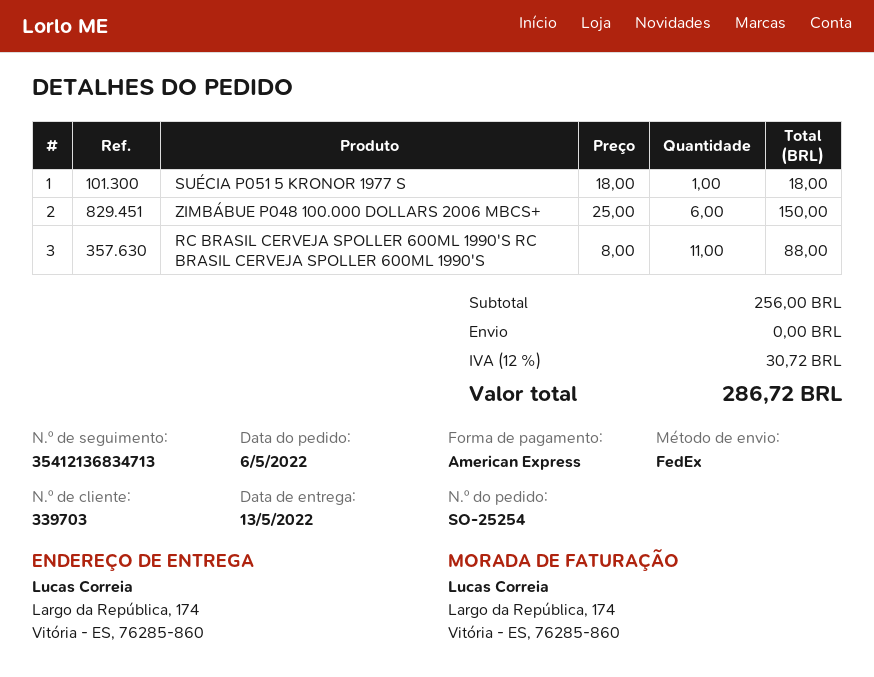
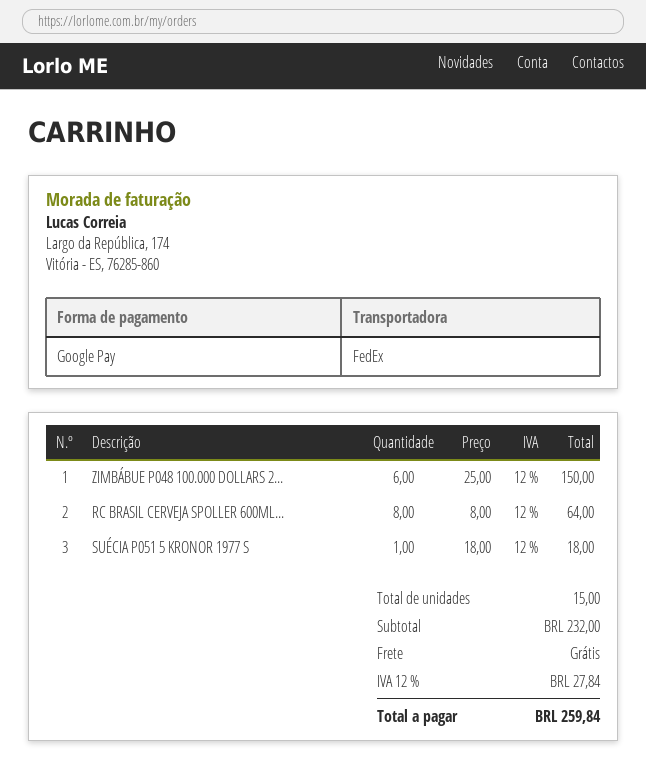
payment method: American Express -> Google Pay
RC BRASIL CERVEJA SPOLLER 600ML 1990'S RC BRASIL CERVEJA SPOLLER 600ML 1990'S: 11 x 8.00 = 88.00 -> 8 x 8.00 = 64.00
subtotal: 256.00 -> 232.00
tax: 12% = 30.72 -> 12% = 27.84
total: 286.72 -> 259.84

